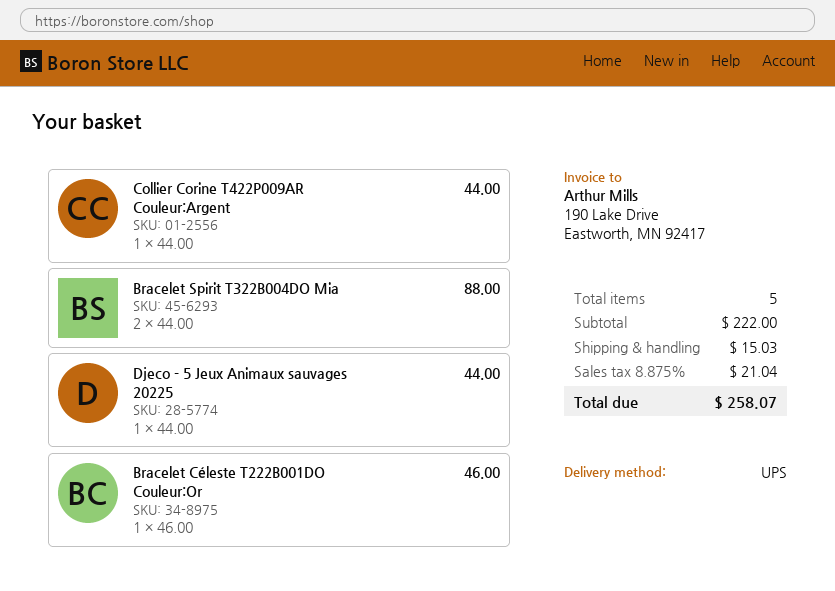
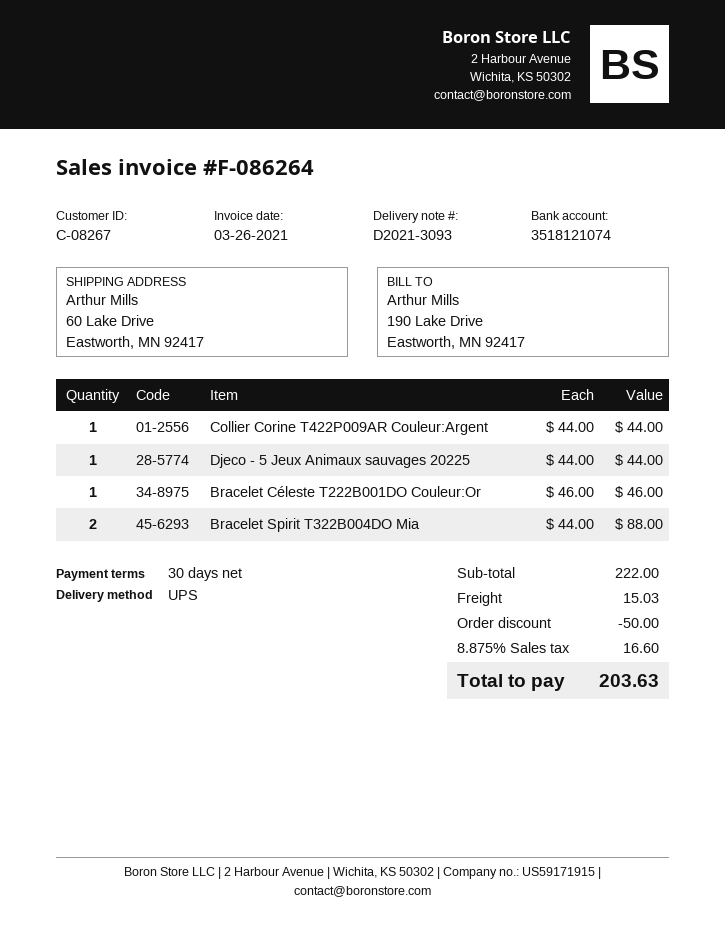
discount: none -> 50.00
tax: 8.875% = 21.04 -> 8.875% = 16.60
total: 258.07 -> 203.63

